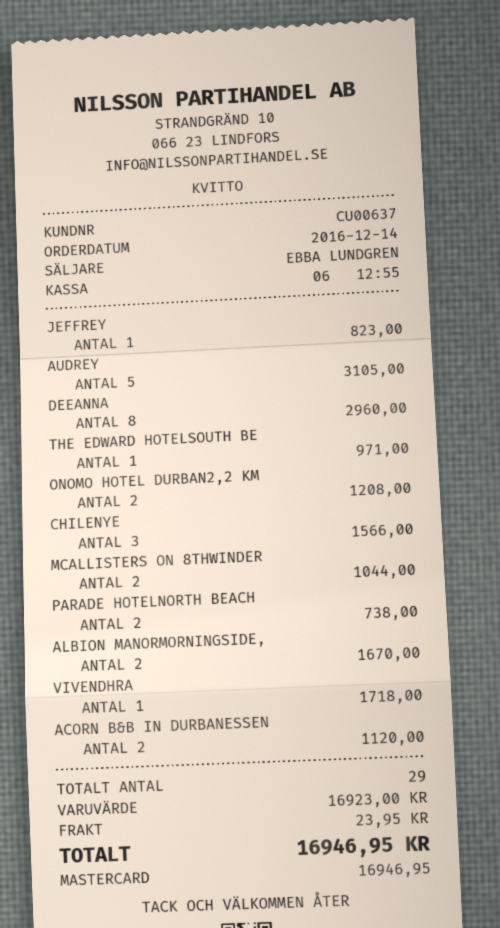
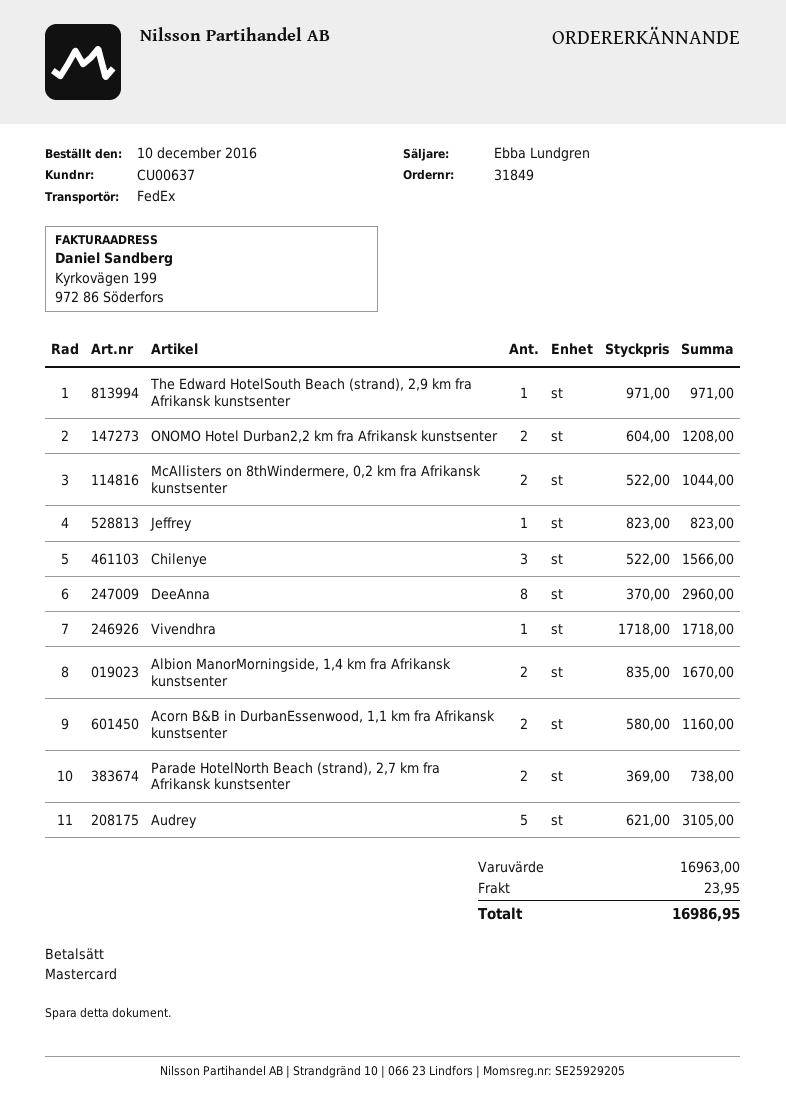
order date: 2016-12-14 -> 2016-12-10
ACORN B&B IN DURBANESSEN: 2 for 1120.00 -> 2 for 1160.00
subtotal: 16923.00 -> 16963.00
total: 16946.95 -> 16986.95

